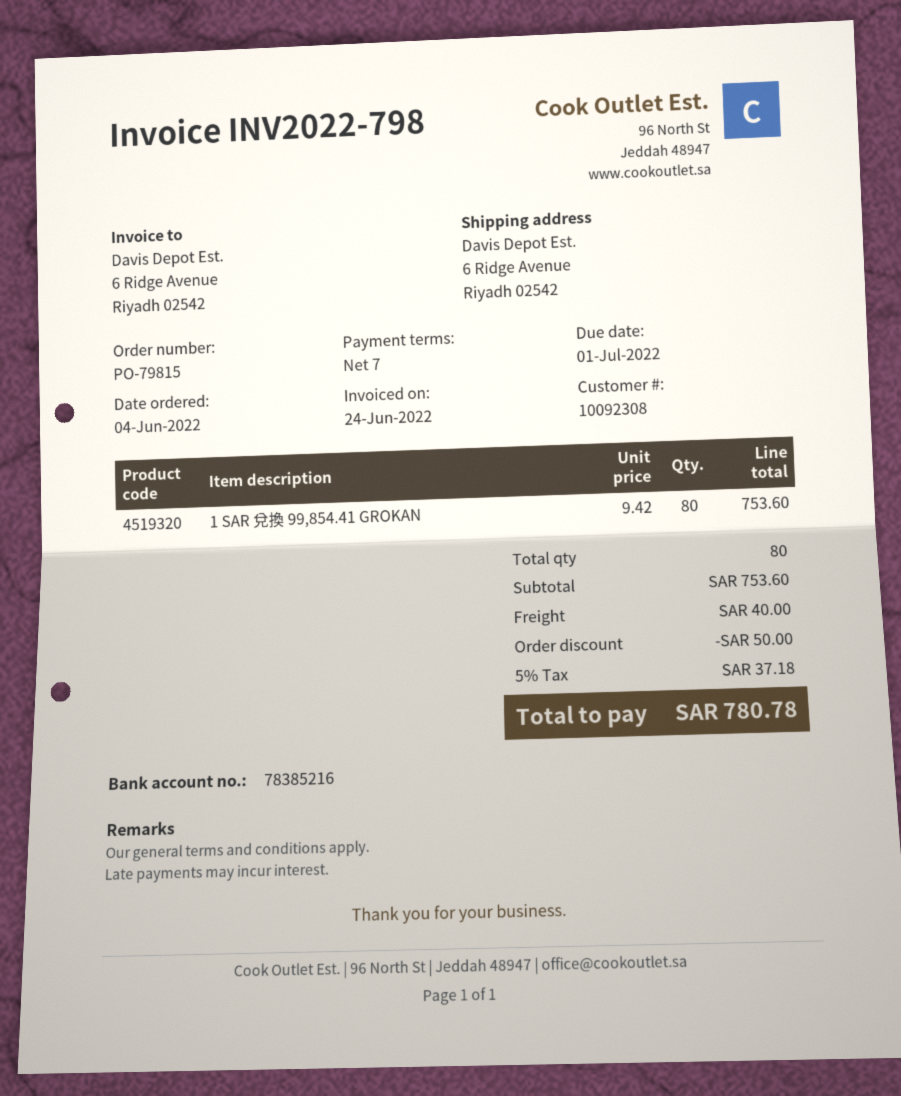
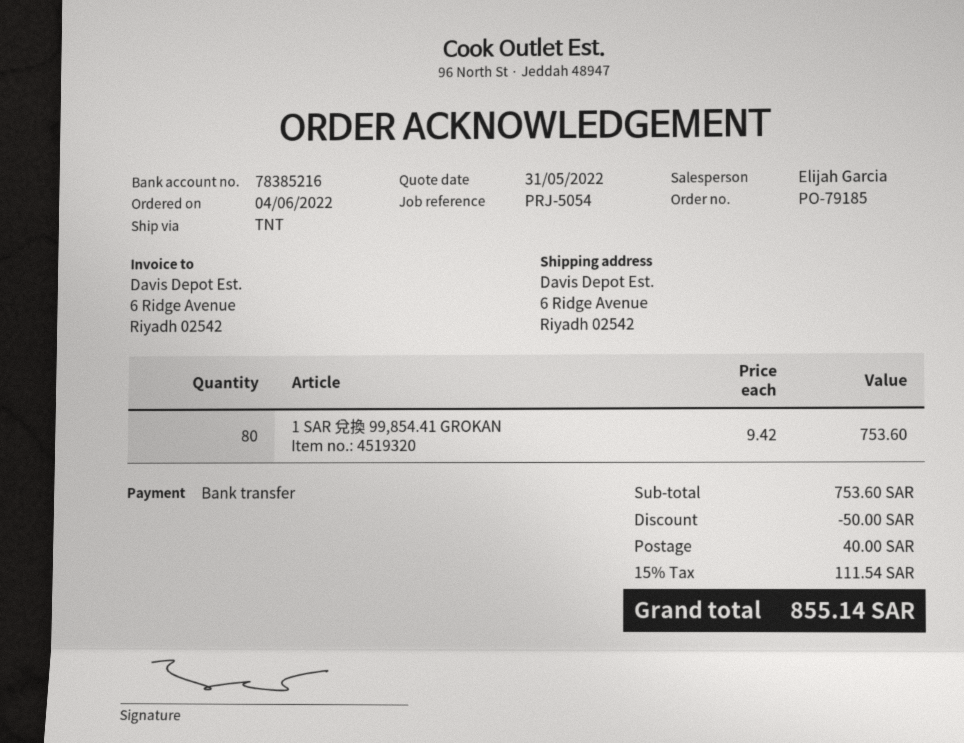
order number: PO-79815 -> PO-79185
tax: 5% = 37.18 -> 15% = 111.54
total: 780.78 -> 855.14

